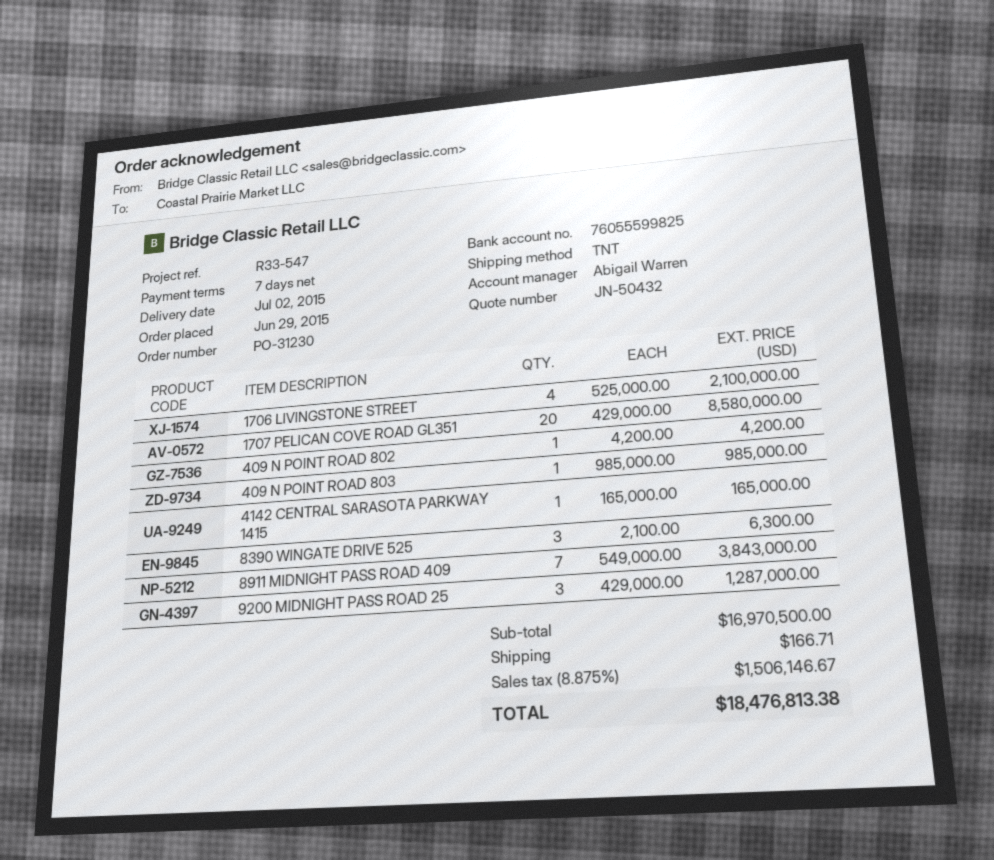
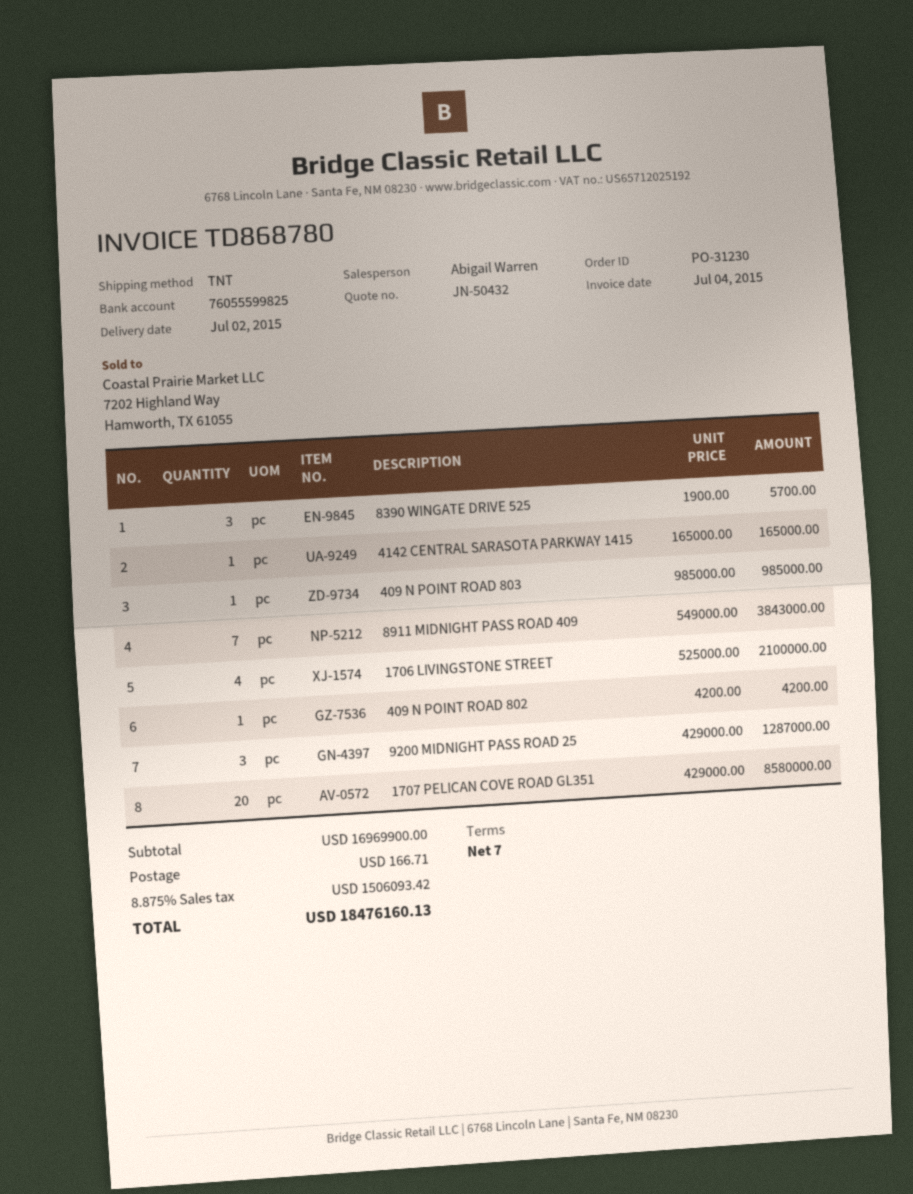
8390 WINGATE DRIVE 525: 3 x 2100.00 = 6300.00 -> 3 x 1900.00 = 5700.00
subtotal: 16970500.00 -> 16969900.00
tax: 8.875% = 1506146.67 -> 8.875% = 1506093.42
total: 18476813.38 -> 18476160.13

